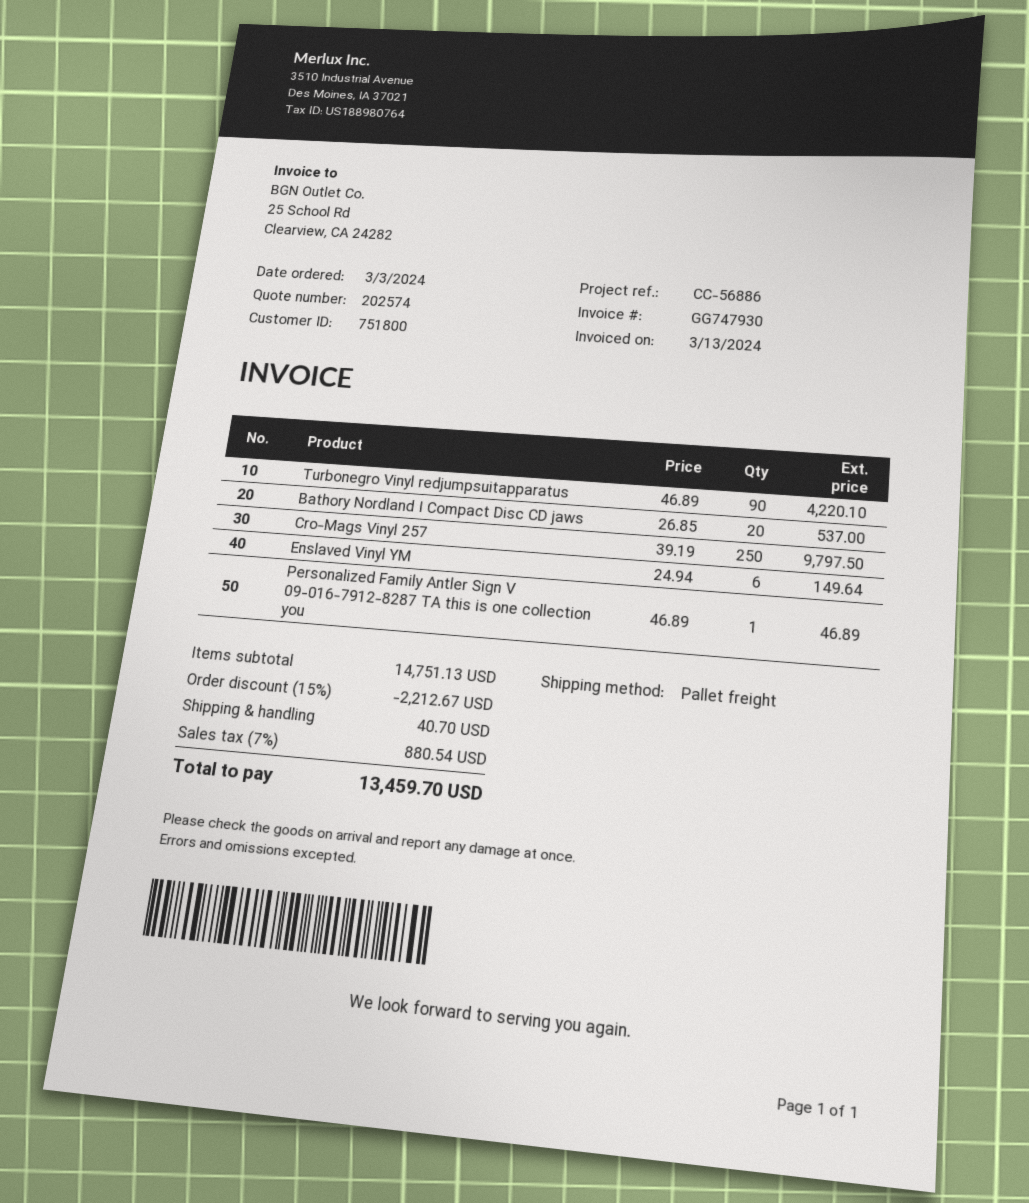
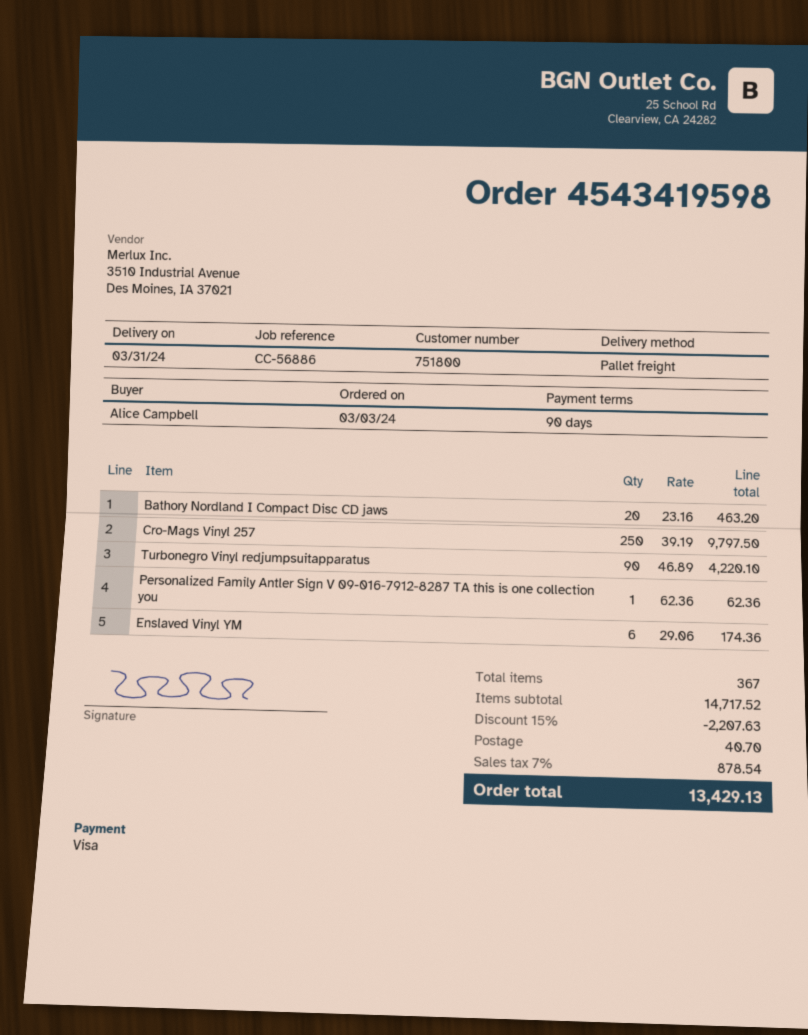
Bathory Nordland I Compact Disc CD jaws: 20 x 26.85 = 537.00 -> 20 x 23.16 = 463.20
Enslaved Vinyl YM: 6 x 24.94 = 149.64 -> 6 x 29.06 = 174.36
Personalized Family Antler Sign V 09-016-7912-8287 TA this is one collection you: 1 x 46.89 = 46.89 -> 1 x 62.36 = 62.36
subtotal: 14751.13 -> 14717.52
discount: 15% = 2212.67 -> 15% = 2207.63
tax: 7% = 880.54 -> 7% = 878.54
total: 13459.70 -> 13429.13

